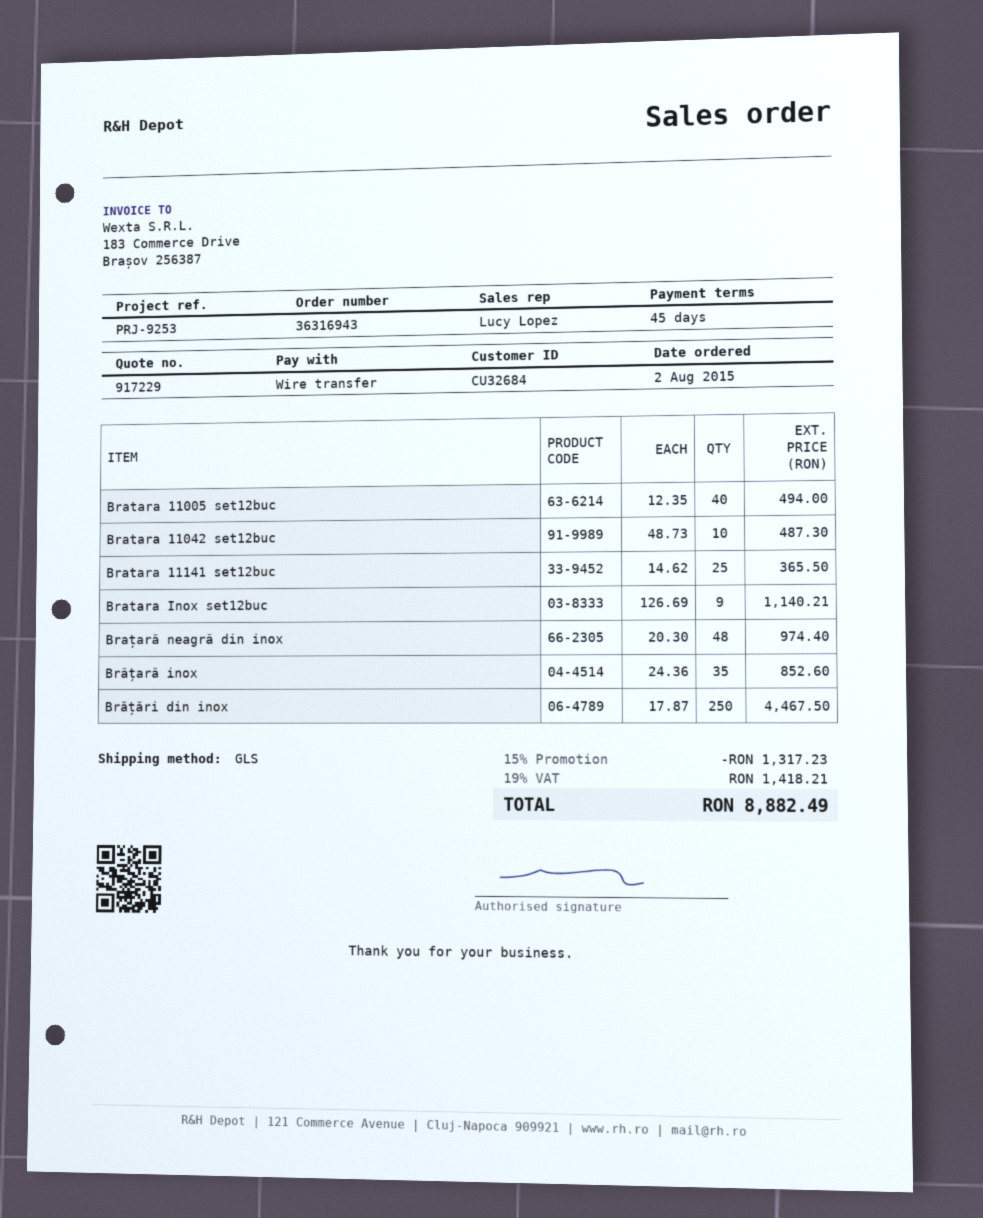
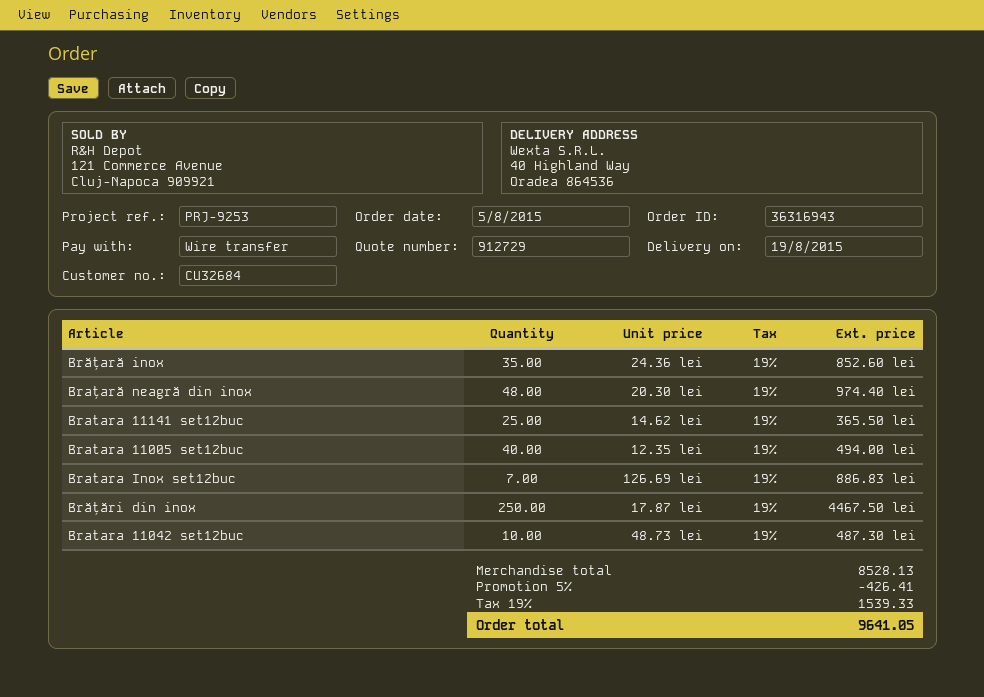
quote number: 917229 -> 912729
order date: 2015-08-02 -> 2015-08-05
Bratara Inox set12buc: 9 x 126.69 = 1140.21 -> 7 x 126.69 = 886.83
discount: 15% = 1317.23 -> 5% = 426.41
tax: 19% = 1418.21 -> 19% = 1539.33
total: 8882.49 -> 9641.05

